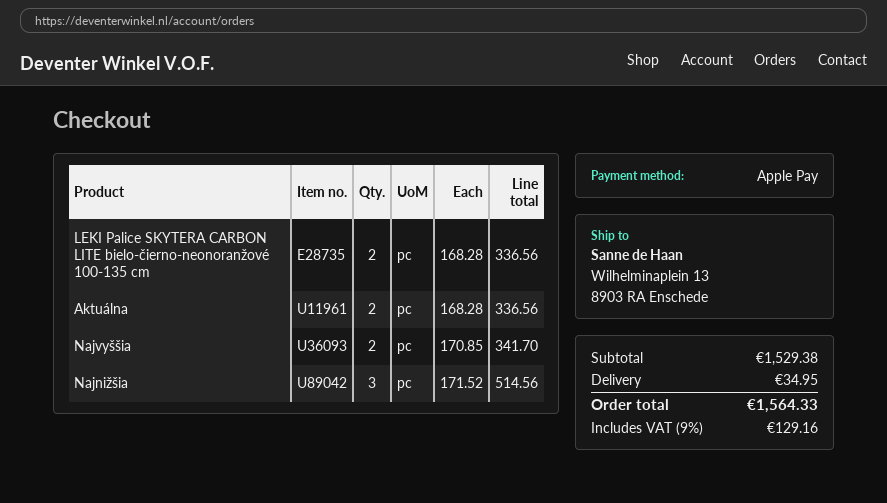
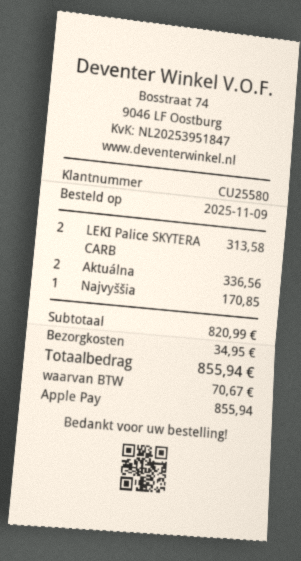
LEKI Palice SKYTERA CARBON LITE bielo-čierno-neonoranžové 100-135 cm: 2 for 336.56 -> 2 for 313.58
Najvyššia: 2 for 341.70 -> 1 for 170.85
Najnižšia: 3 for 514.56 -> none
subtotal: 1529.38 -> 820.99
tax: 129.16 -> 70.67
total: 1564.33 -> 855.94

